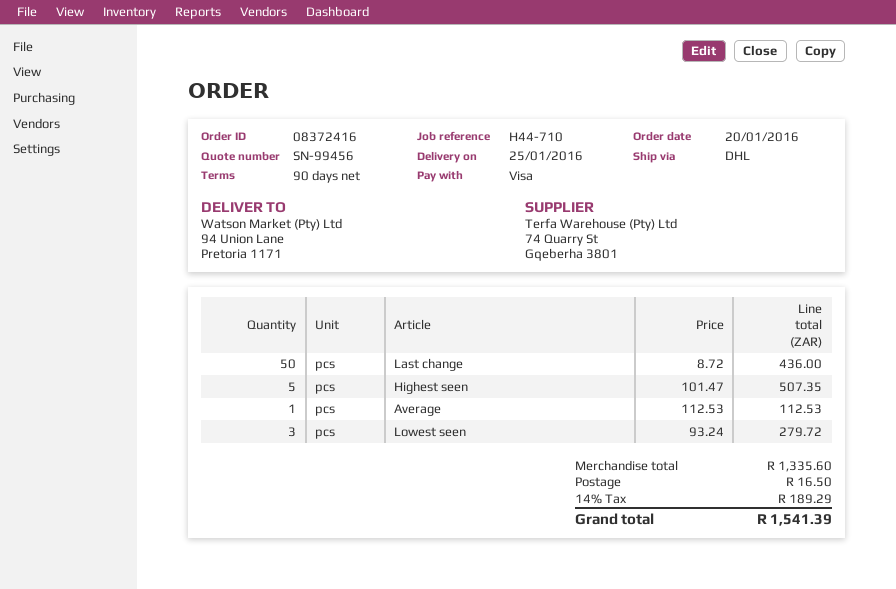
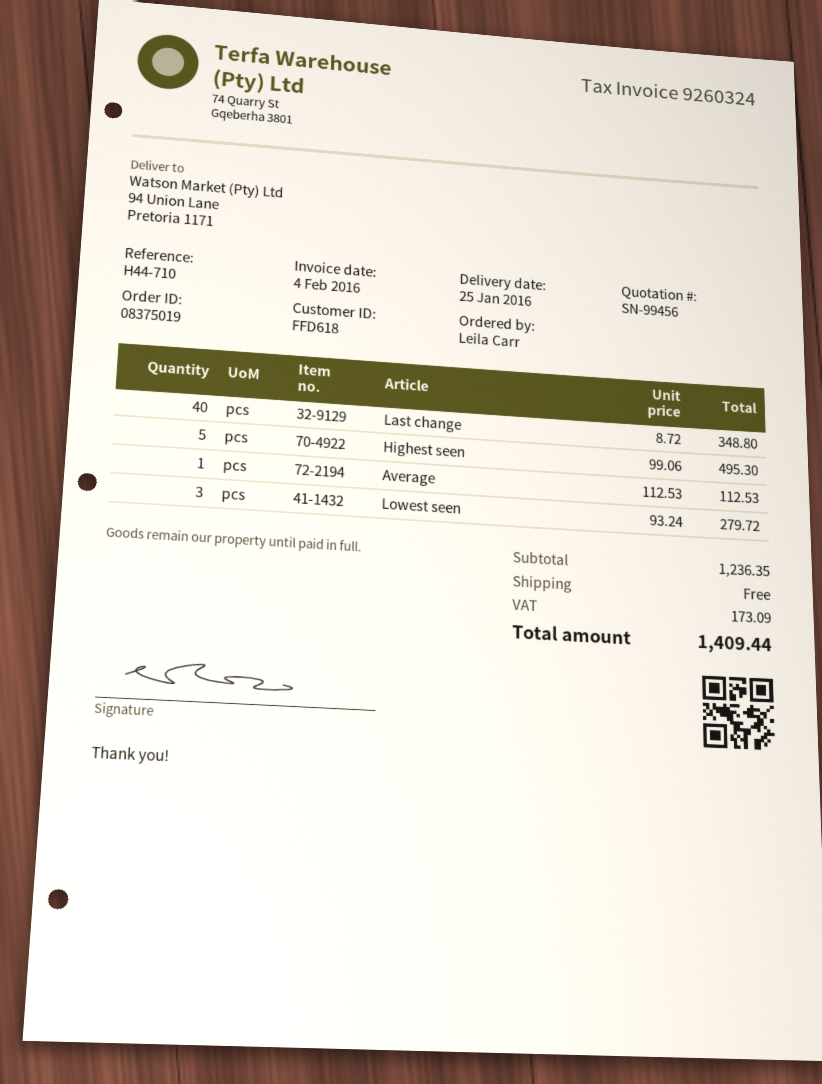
order number: 08372416 -> 08375019
Last change: 50 x 8.72 = 436.00 -> 40 x 8.72 = 348.80
Highest seen: 5 x 101.47 = 507.35 -> 5 x 99.06 = 495.30
subtotal: 1335.60 -> 1236.35
shipping: 16.50 -> 0.00
tax: 189.29 -> 173.09
total: 1541.39 -> 1409.44

